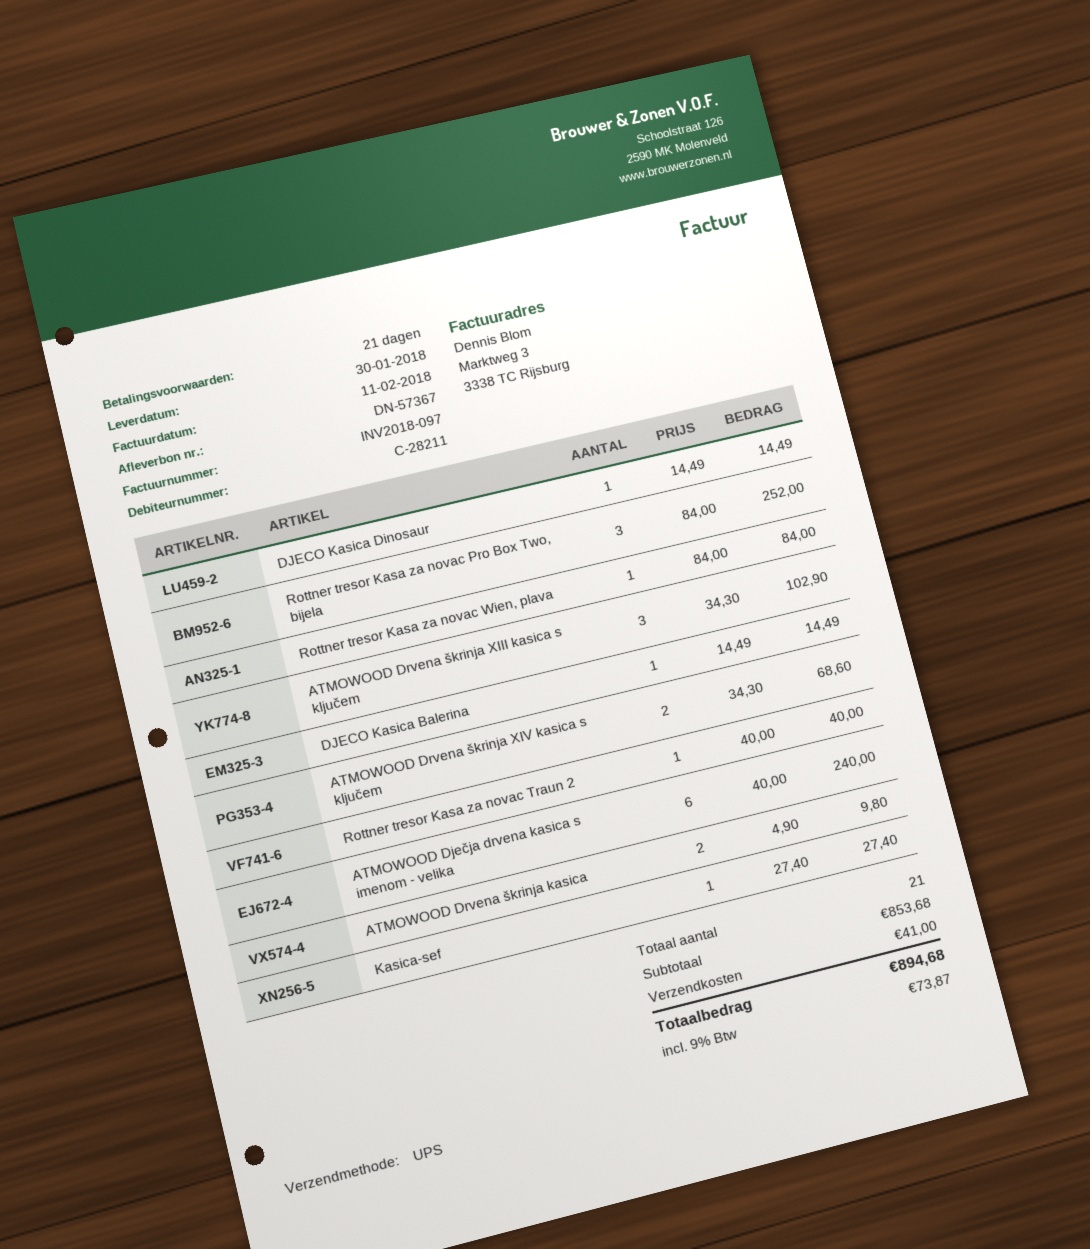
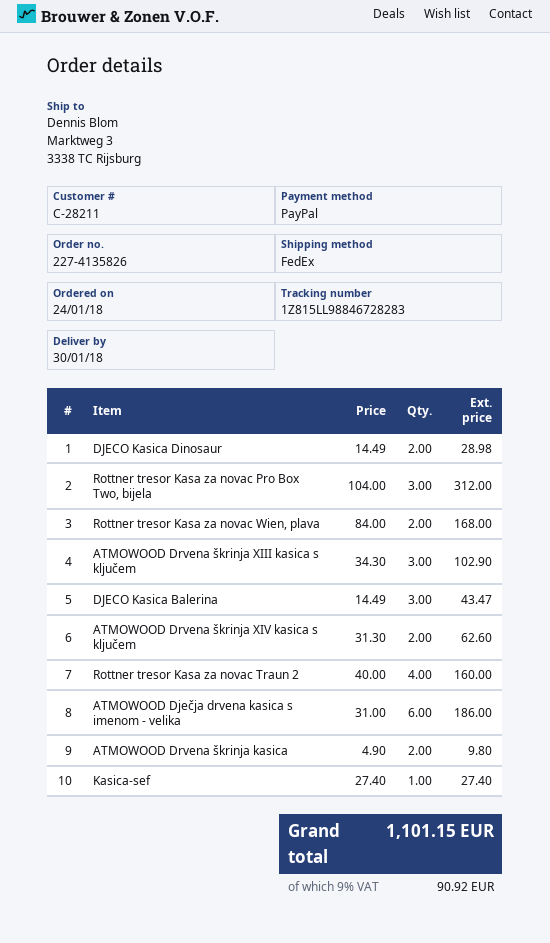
shipping method: UPS -> FedEx
DJECO Kasica Dinosaur: 1 x 14.49 = 14.49 -> 2 x 14.49 = 28.98
Rottner tresor Kasa za novac Pro Box Two, bijela: 3 x 84.00 = 252.00 -> 3 x 104.00 = 312.00
Rottner tresor Kasa za novac Wien, plava: 1 x 84.00 = 84.00 -> 2 x 84.00 = 168.00
DJECO Kasica Balerina: 1 x 14.49 = 14.49 -> 3 x 14.49 = 43.47
ATMOWOOD Drvena škrinja XIV kasica s ključem: 2 x 34.30 = 68.60 -> 2 x 31.30 = 62.60
Rottner tresor Kasa za novac Traun 2: 1 x 40.00 = 40.00 -> 4 x 40.00 = 160.00
ATMOWOOD Dječja drvena kasica s imenom - velika: 6 x 40.00 = 240.00 -> 6 x 31.00 = 186.00
shipping: 41.00 -> none
tax: 9% = 73.87 -> 9% = 90.92
total: 894.68 -> 1101.15

